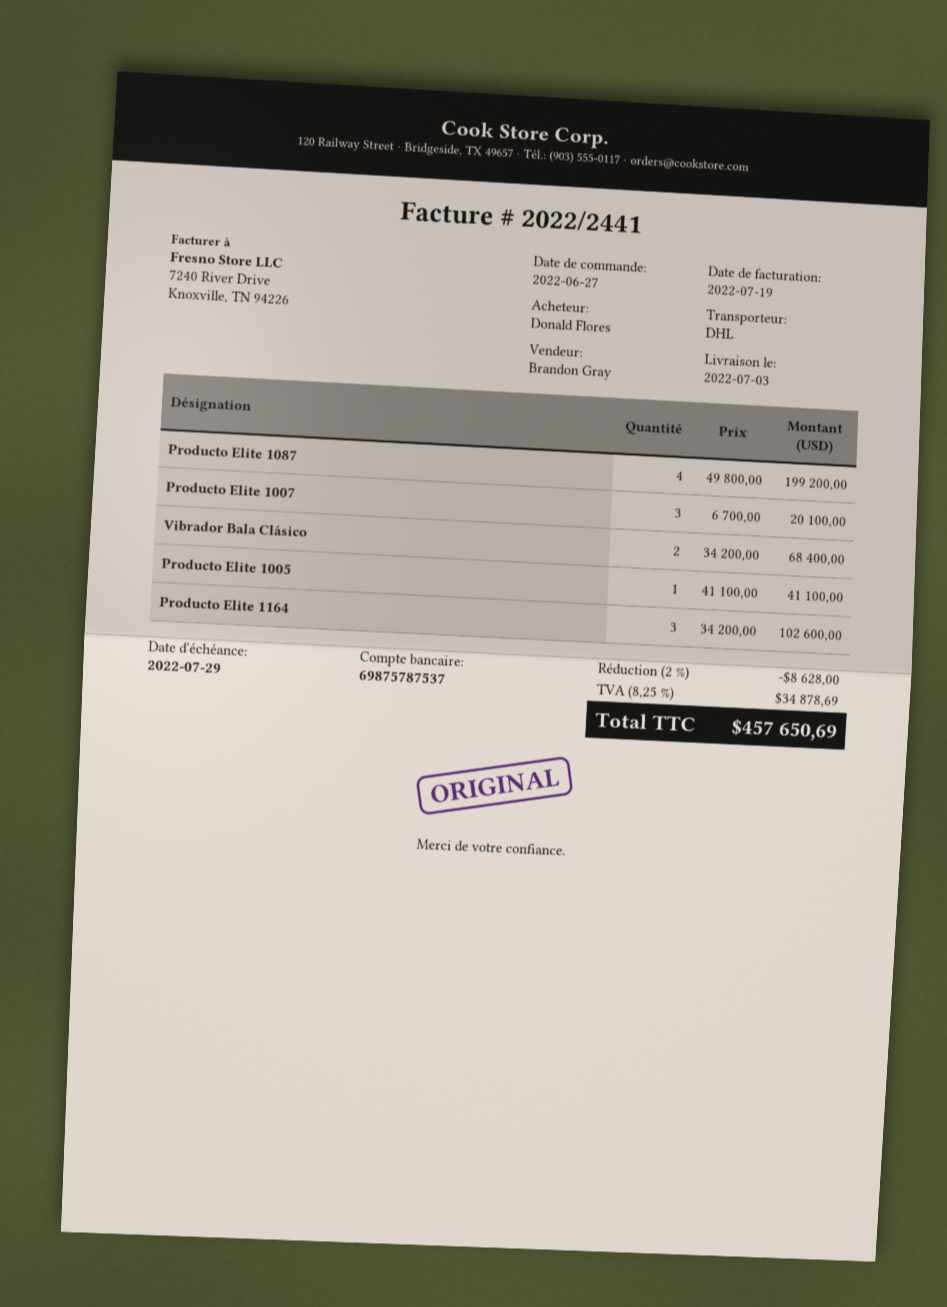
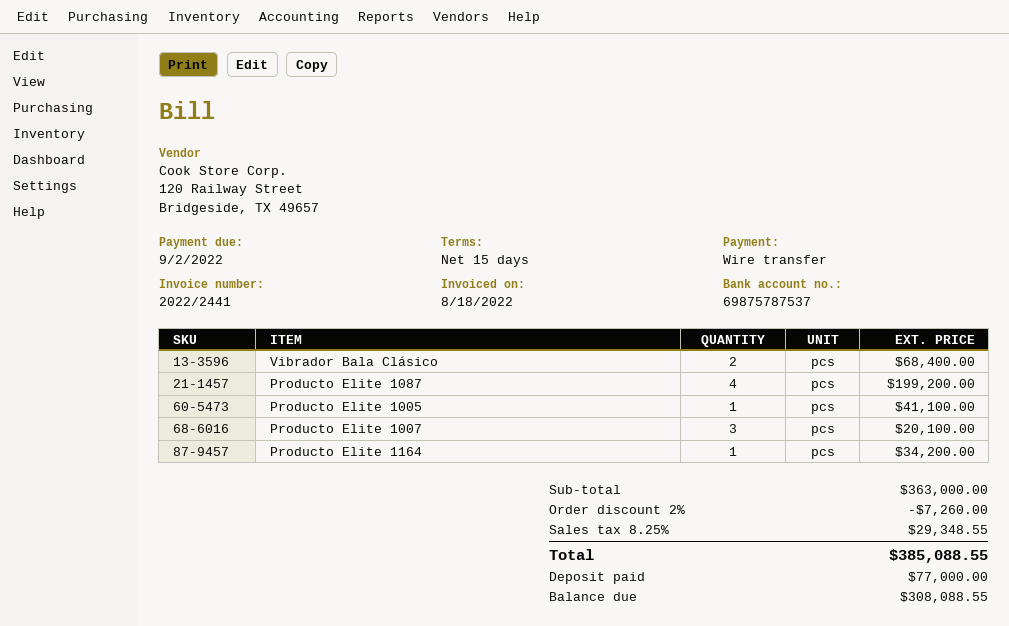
invoice date: 2022-07-19 -> 2022-08-18
due date: 2022-07-29 -> 2022-09-02
Producto Elite 1164: 3 for 102600.00 -> 1 for 34200.00
discount: 2% = 8628.00 -> 2% = 7260.00
tax: 8.25% = 34878.69 -> 8.25% = 29348.55
total: 457650.69 -> 385088.55

